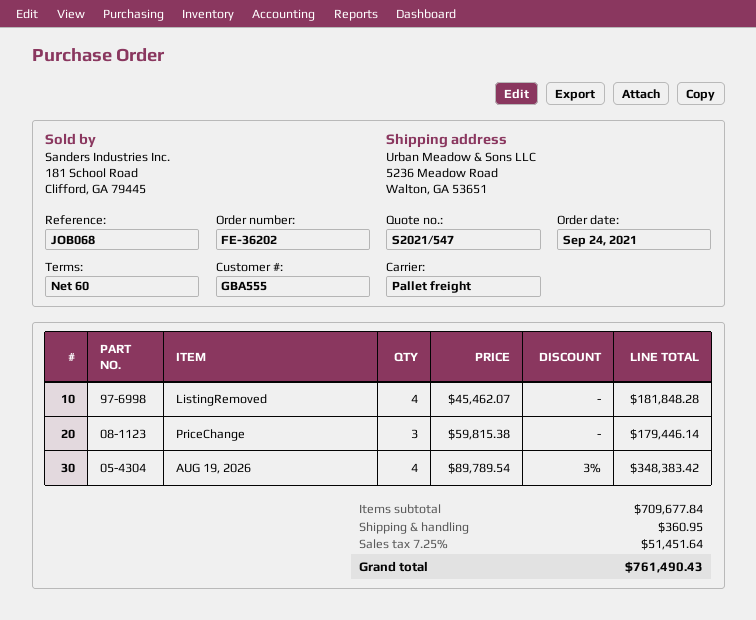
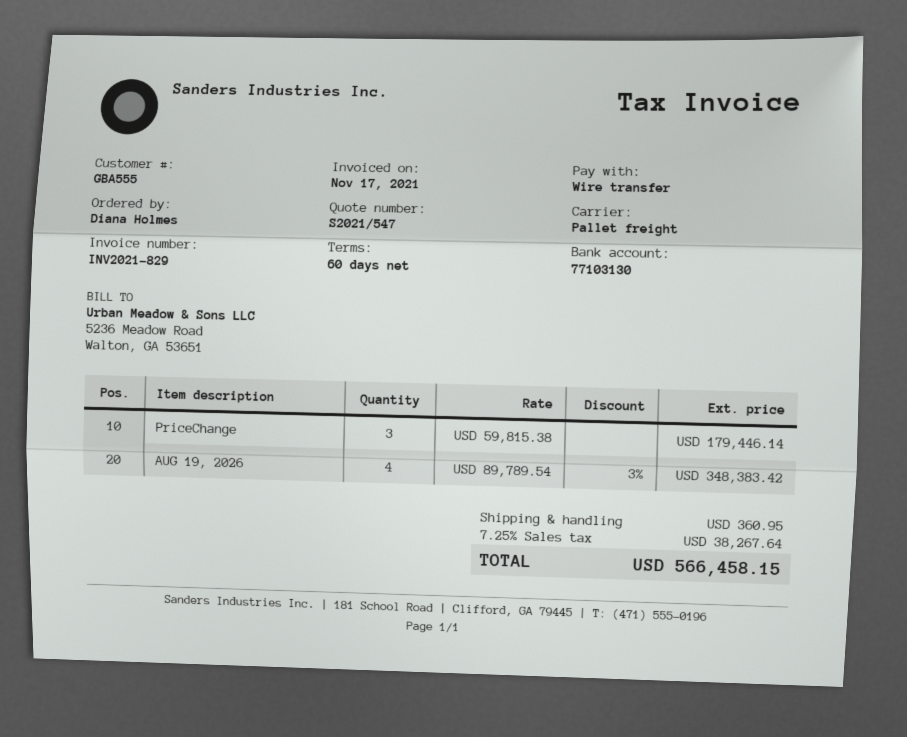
ListingRemoved: 4 x 45462.07 = 181848.28 -> none
tax: 7.25% = 51451.64 -> 7.25% = 38267.64
total: 761490.43 -> 566458.15

